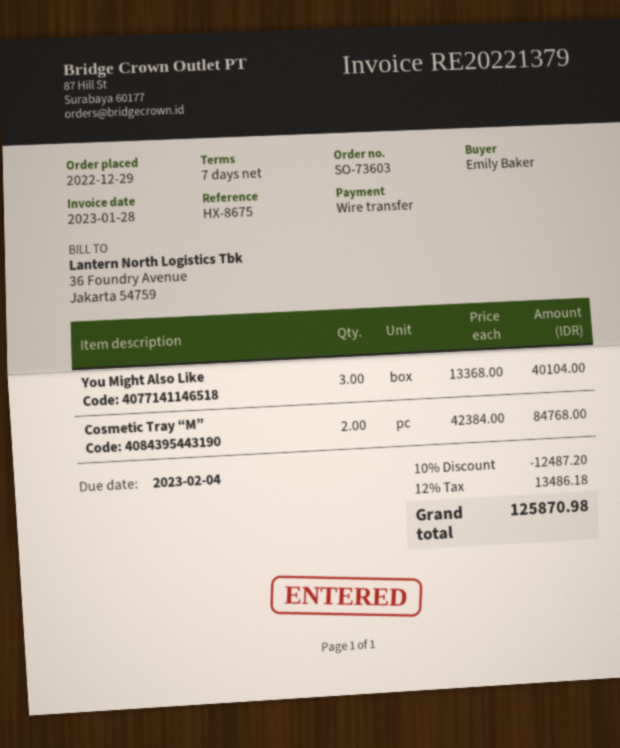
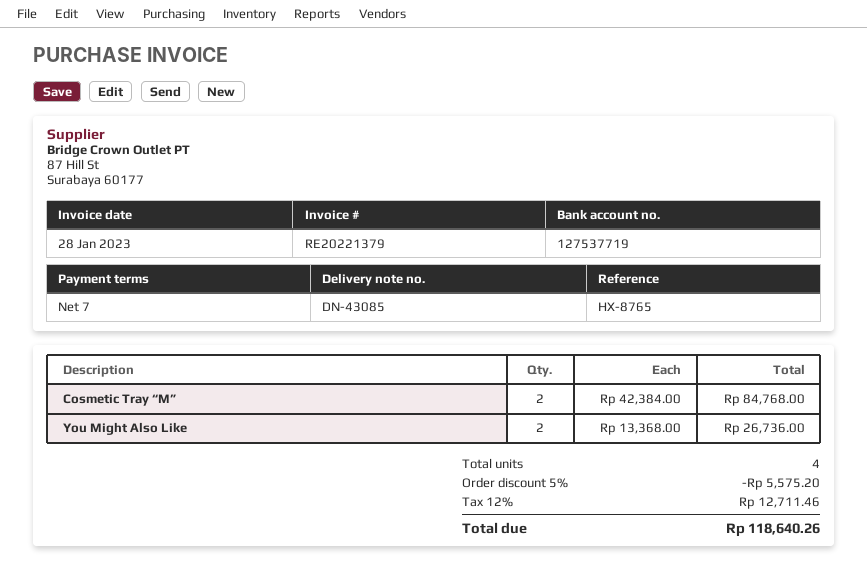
reference: HX-8675 -> HX-8765
You Might Also Like: 3 x 13368.00 = 40104.00 -> 2 x 13368.00 = 26736.00
discount: 10% = 12487.20 -> 5% = 5575.20
tax: 12% = 13486.18 -> 12% = 12711.46
total: 125870.98 -> 118640.26

